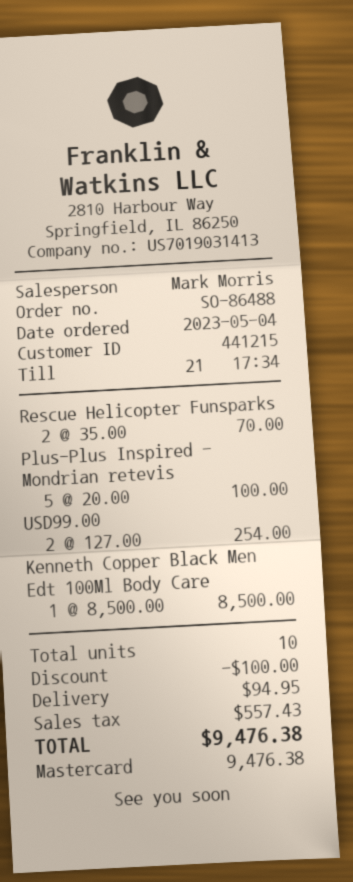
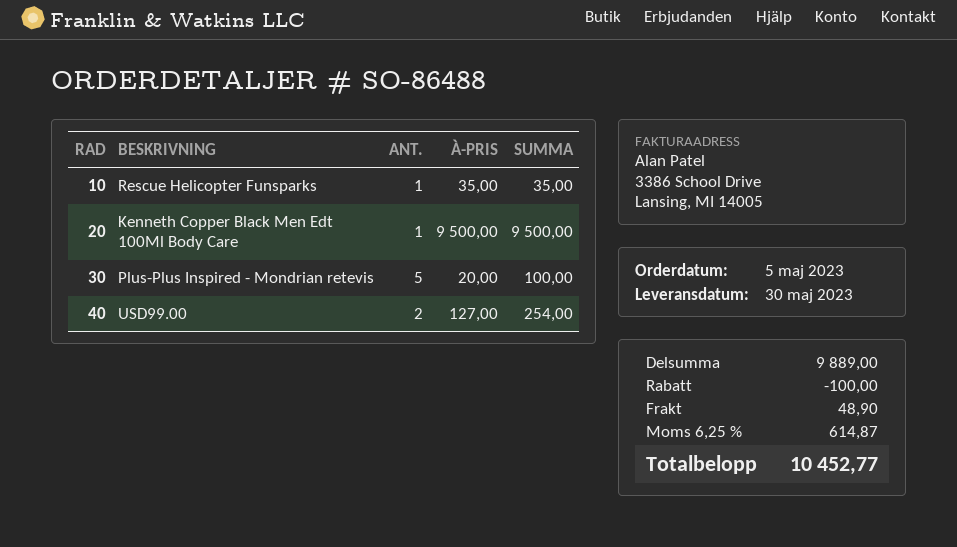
order date: 2023-05-04 -> 2023-05-05
Rescue Helicopter Funsparks: 2 x 35.00 = 70.00 -> 1 x 35.00 = 35.00
Kenneth Copper Black Men Edt 100Ml Body Care: 1 x 8500.00 = 8500.00 -> 1 x 9500.00 = 9500.00
shipping: 94.95 -> 48.90
tax: 557.43 -> 614.87
total: 9476.38 -> 10452.77

